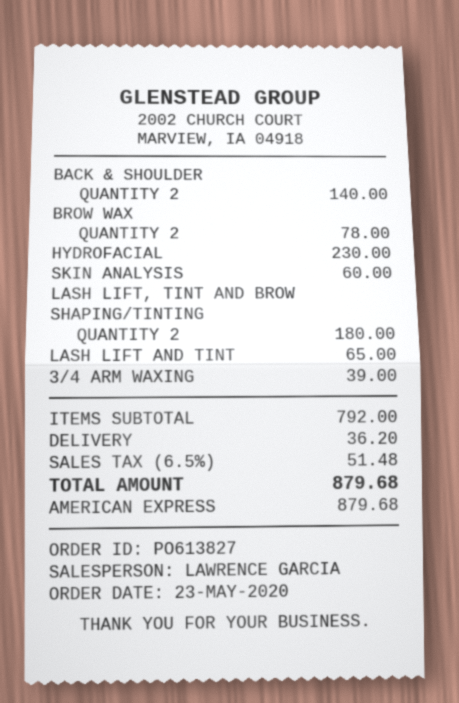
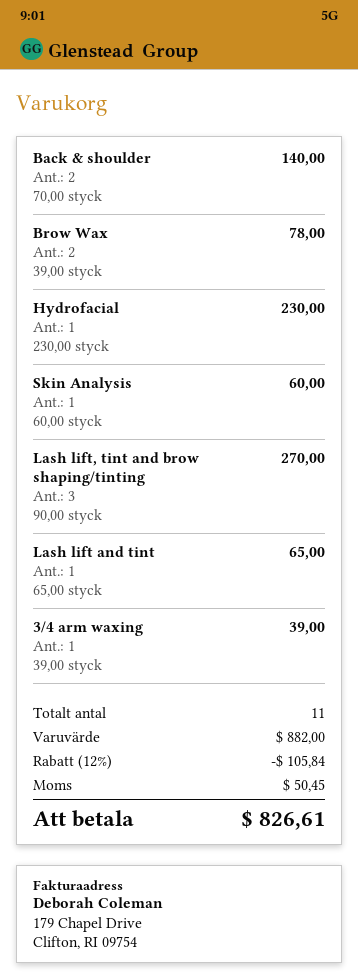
LASH LIFT, TINT AND BROW SHAPING/TINTING: 2 for 180.00 -> 3 for 270.00
subtotal: 792.00 -> 882.00
discount: none -> 12% = 105.84
shipping: 36.20 -> none
tax: 51.48 -> 50.45
total: 879.68 -> 826.61

